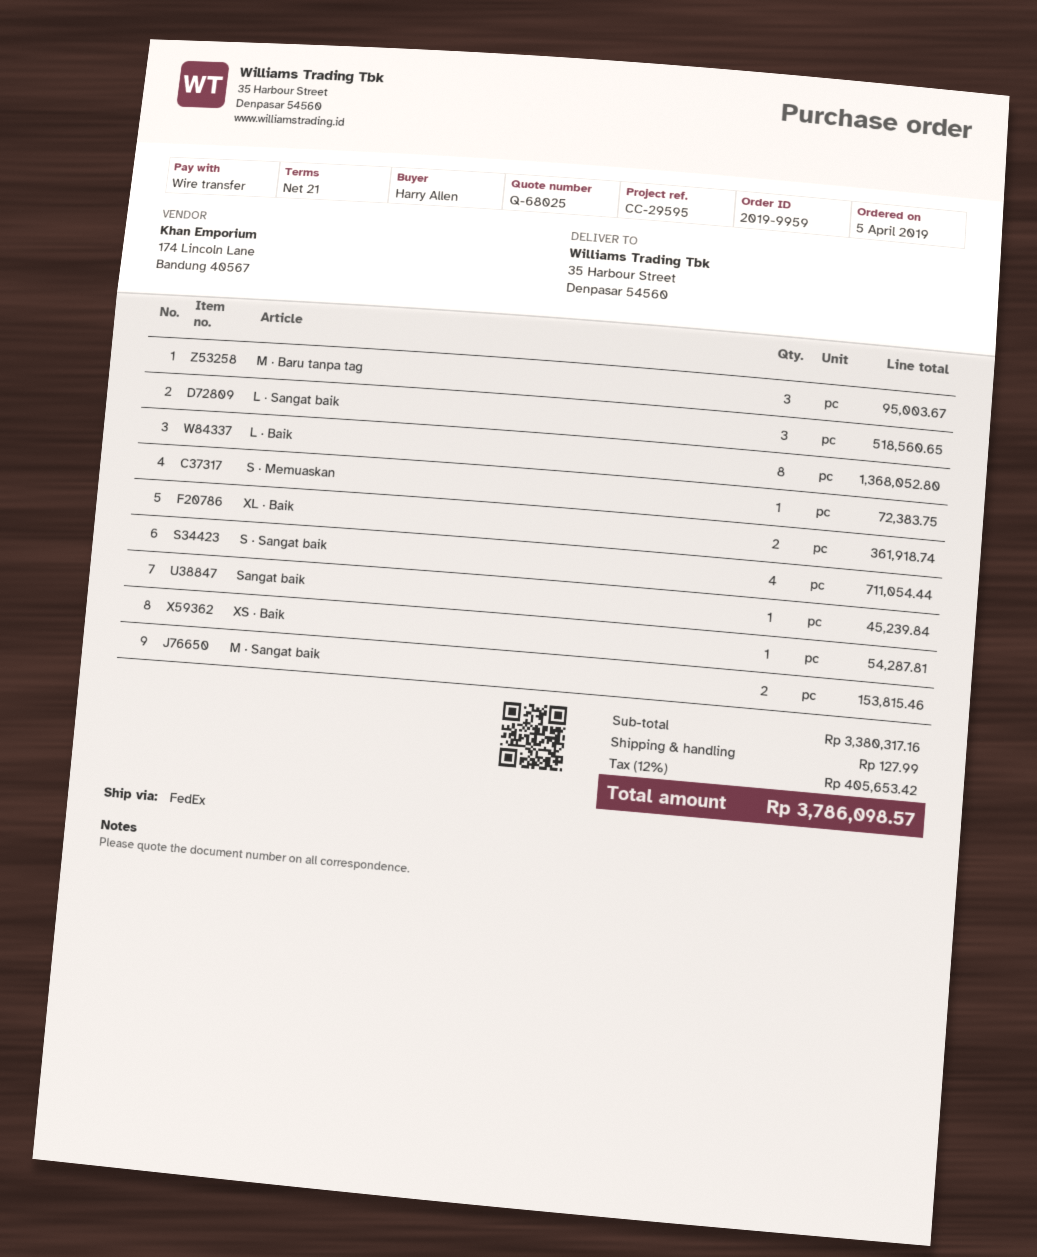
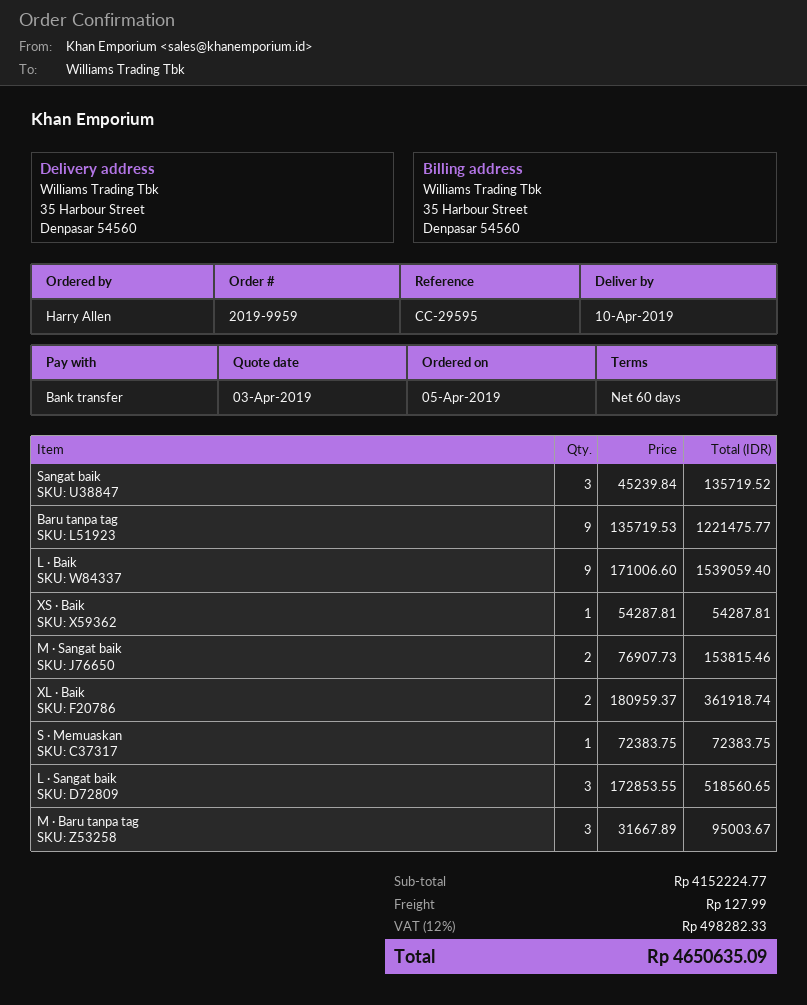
payment terms: 21 days -> 60 days
L · Baik: 8 for 1368052.80 -> 9 for 1539059.40
S · Sangat baik: 4 for 711054.44 -> none
Sangat baik: 1 for 45239.84 -> 3 for 135719.52
Baru tanpa tag: none -> 9 for 1221475.77
subtotal: 3380317.16 -> 4152224.77
tax: 12% = 405653.42 -> 12% = 498282.33
total: 3786098.57 -> 4650635.09

